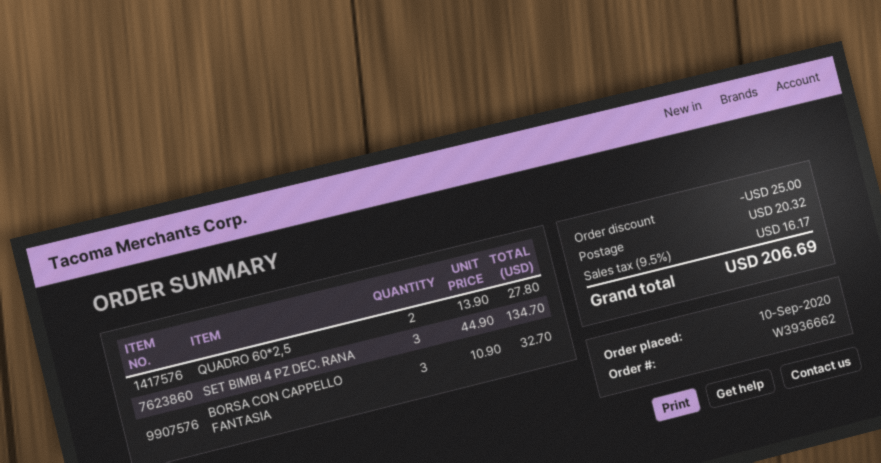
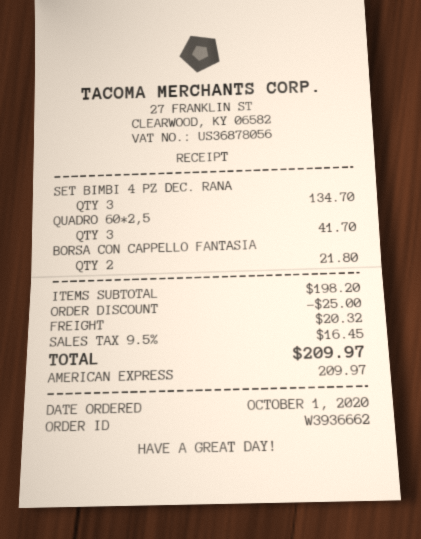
order date: 2020-09-10 -> 2020-10-01
QUADRO 60*2,5: 2 for 27.80 -> 3 for 41.70
BORSA CON CAPPELLO FANTASIA: 3 for 32.70 -> 2 for 21.80
tax: 9.5% = 16.17 -> 9.5% = 16.45
total: 206.69 -> 209.97

